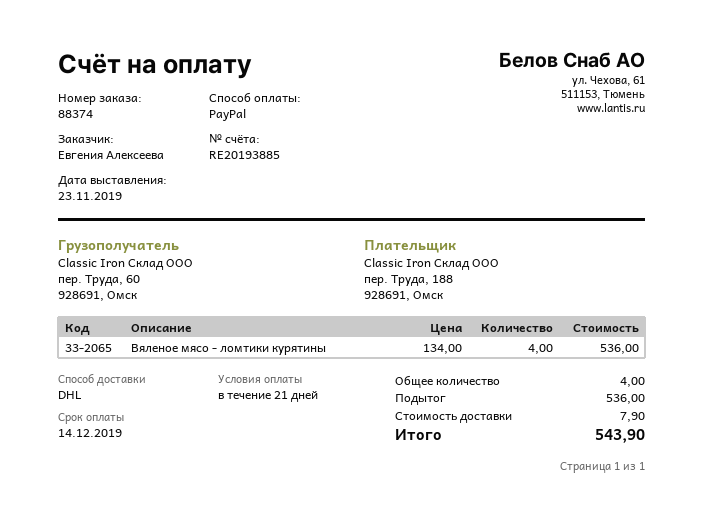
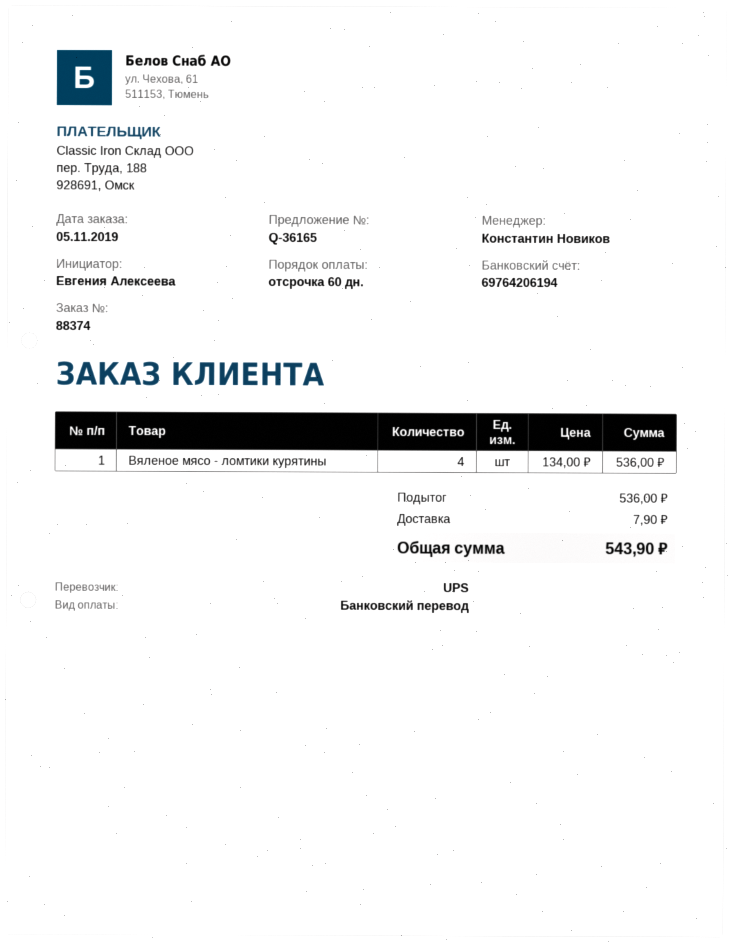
payment terms: 21 days -> 60 days
payment method: PayPal -> bank transfer
shipping method: DHL -> UPS

